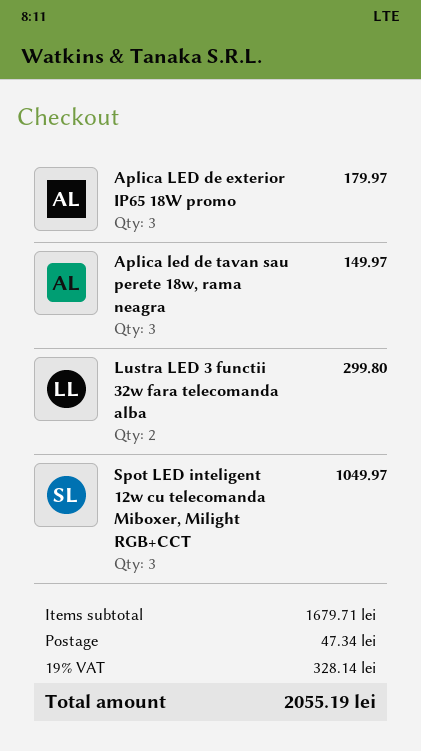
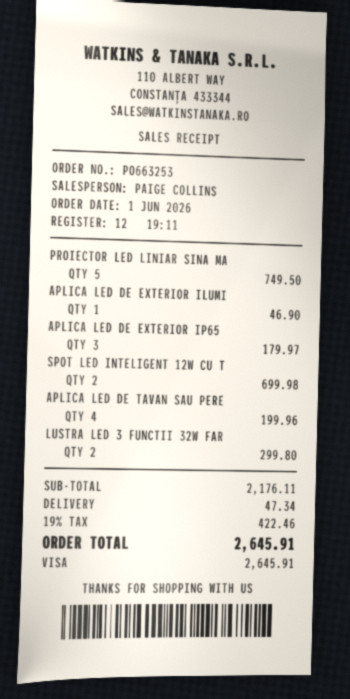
Aplica led de tavan sau perete 18w, rama neagra: 3 for 149.97 -> 4 for 199.96
Spot LED inteligent 12w cu telecomanda Miboxer, Milight RGB+CCT: 3 for 1049.97 -> 2 for 699.98
PROIECTOR LED LINIAR SINA MA: none -> 5 for 749.50
APLICA LED DE EXTERIOR ILUMI: none -> 1 for 46.90
subtotal: 1679.71 -> 2176.11
tax: 19% = 328.14 -> 19% = 422.46
total: 2055.19 -> 2645.91

